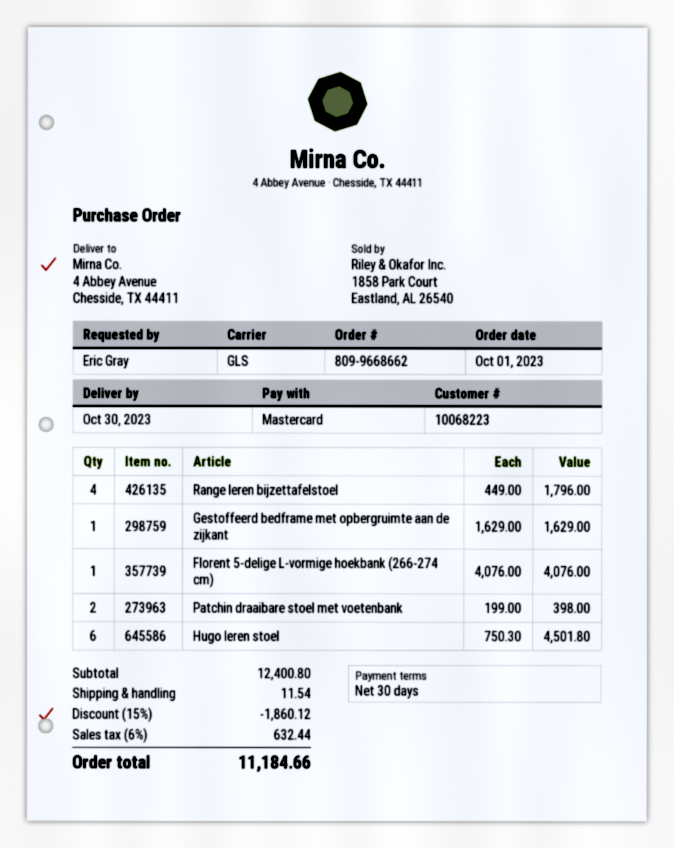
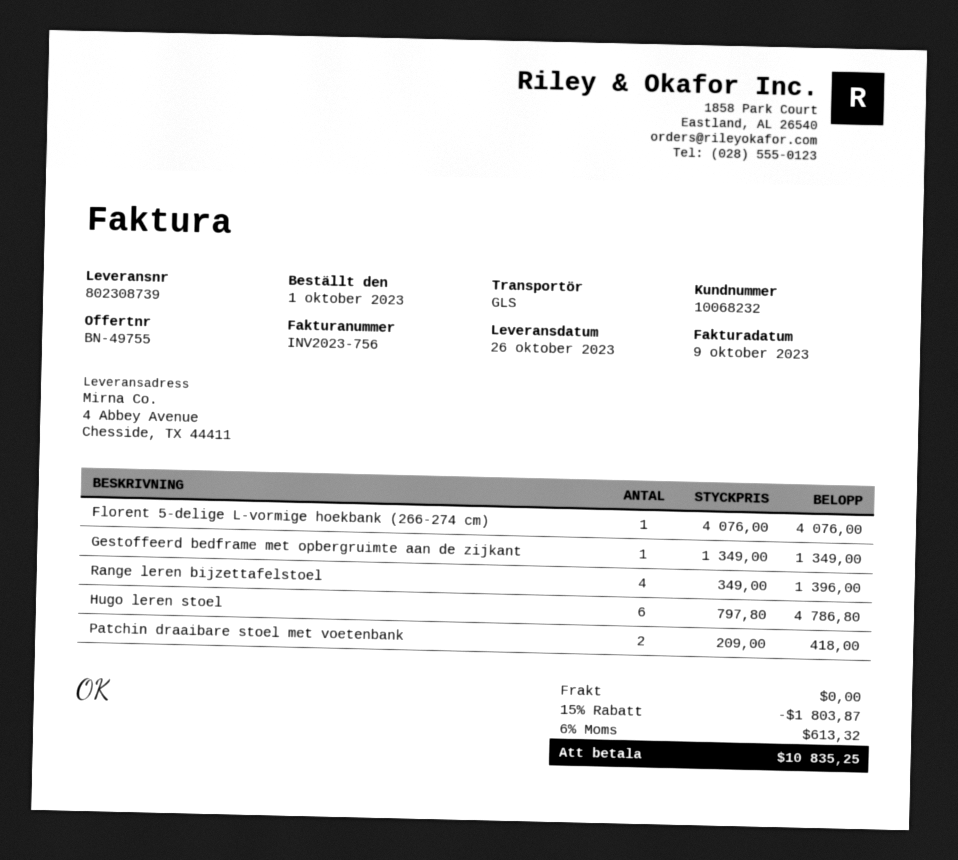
delivery date: 2023-10-30 -> 2023-10-26
customer number: 10068223 -> 10068232
Range leren bijzettafelstoel: 4 x 449.00 = 1796.00 -> 4 x 349.00 = 1396.00
Gestoffeerd bedframe met opbergruimte aan de zijkant: 1 x 1629.00 = 1629.00 -> 1 x 1349.00 = 1349.00
Patchin draaibare stoel met voetenbank: 2 x 199.00 = 398.00 -> 2 x 209.00 = 418.00
Hugo leren stoel: 6 x 750.30 = 4501.80 -> 6 x 797.80 = 4786.80
discount: 15% = 1860.12 -> 15% = 1803.87
shipping: 11.54 -> 0.00
tax: 6% = 632.44 -> 6% = 613.32
total: 11184.66 -> 10835.25

